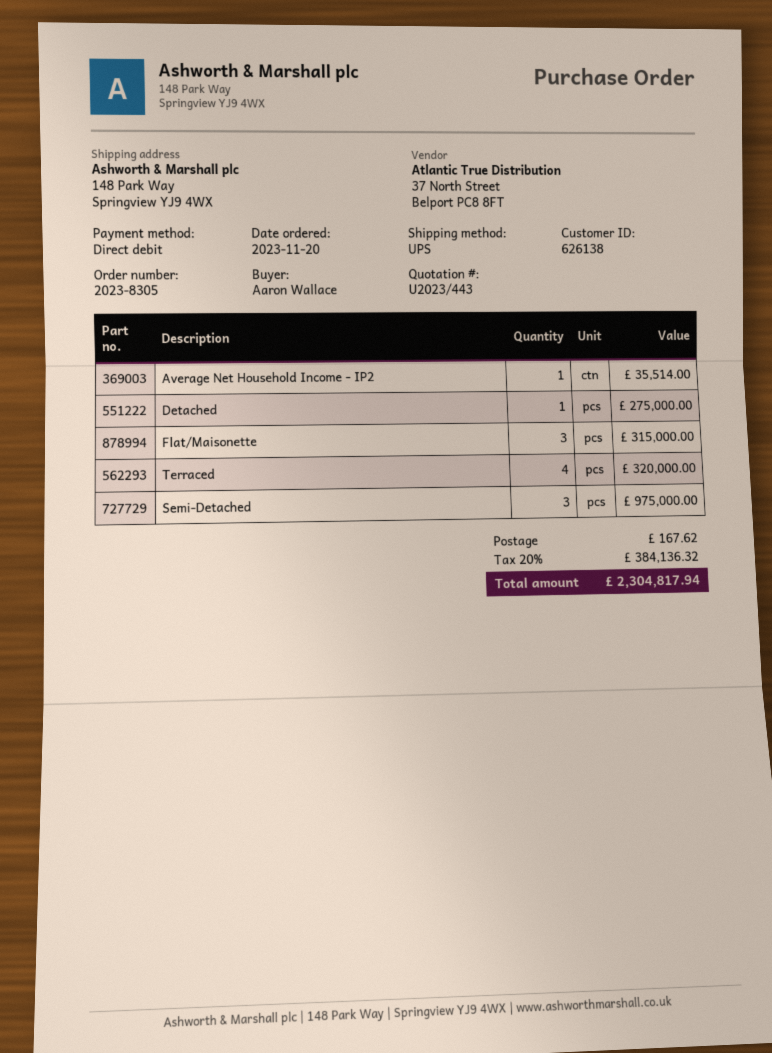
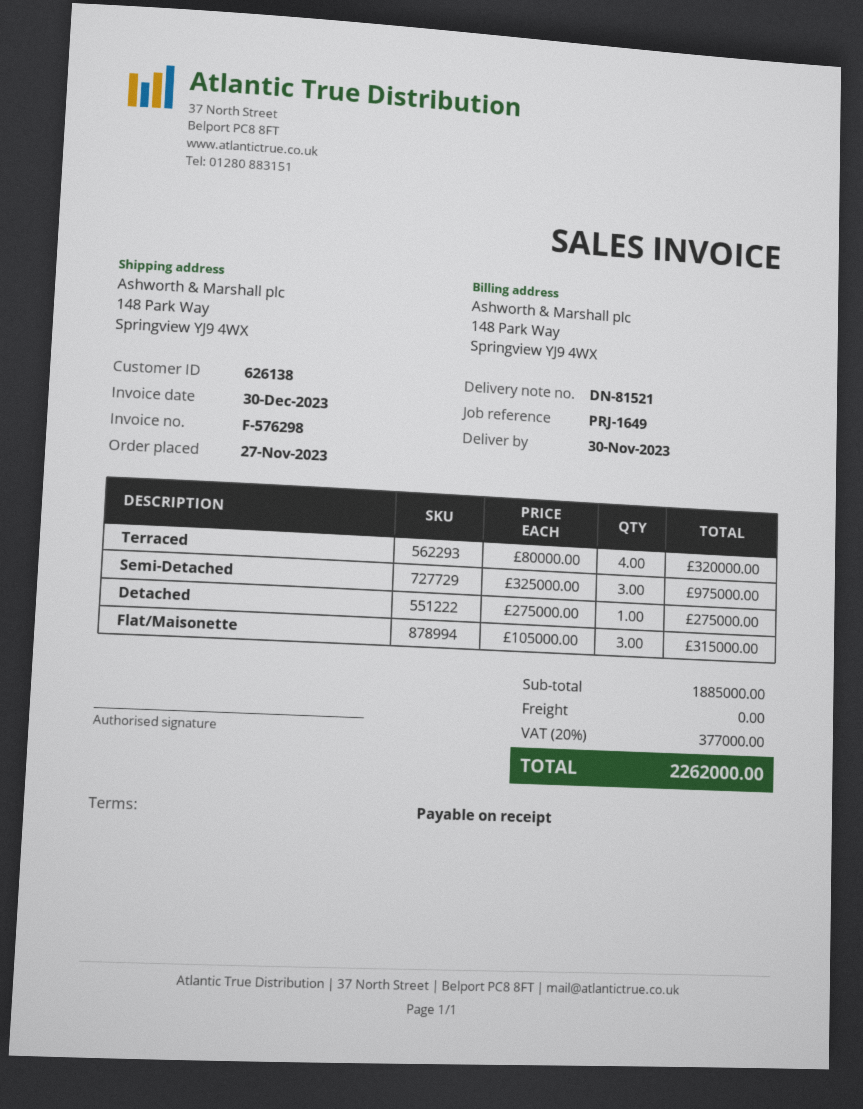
order date: 2023-11-20 -> 2023-11-27
Average Net Household Income - IP2: 1 for 35514.00 -> none
shipping: 167.62 -> 0.00
tax: 20% = 384136.32 -> 20% = 377000.00
total: 2304817.94 -> 2262000.00

